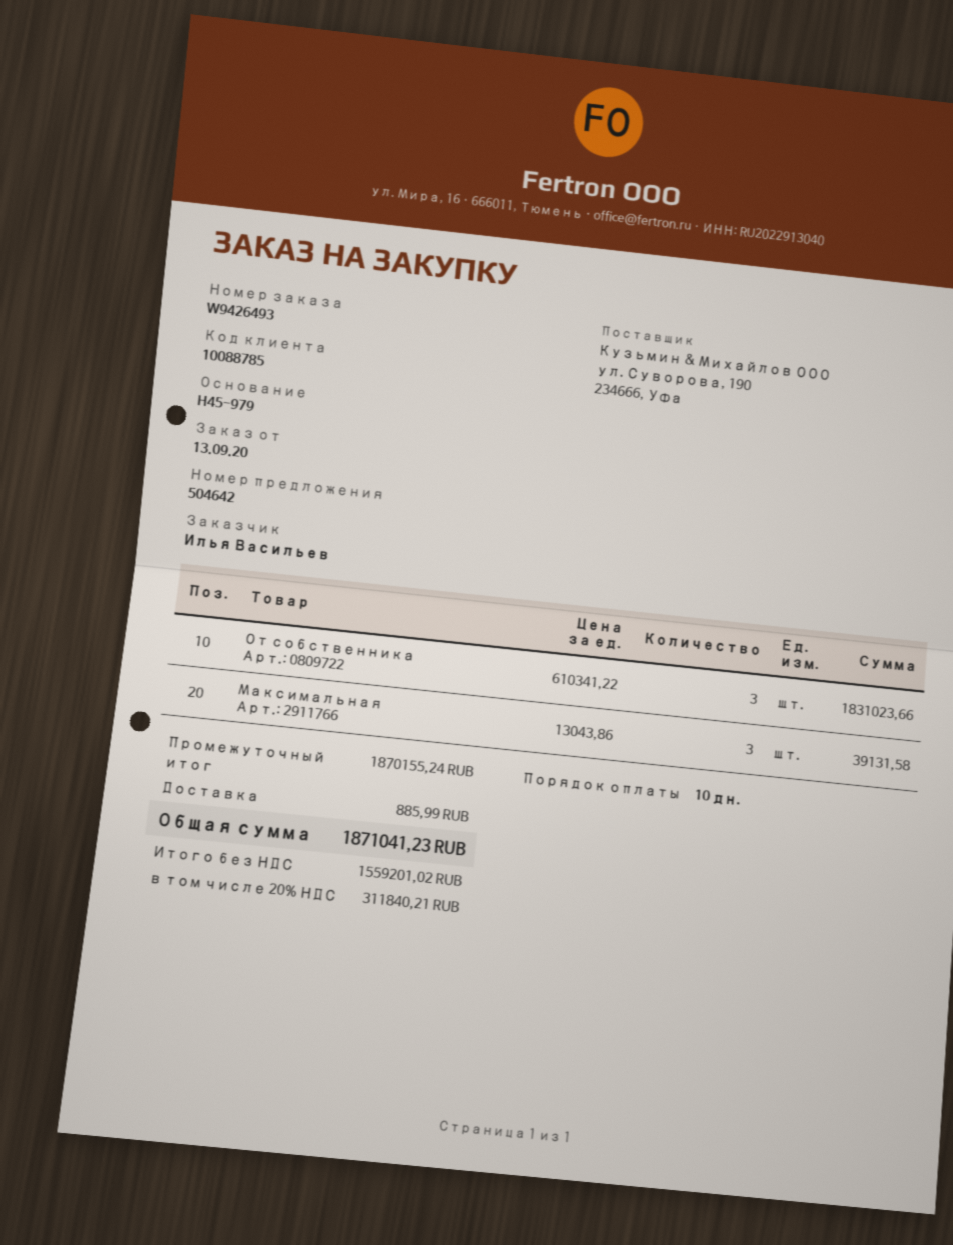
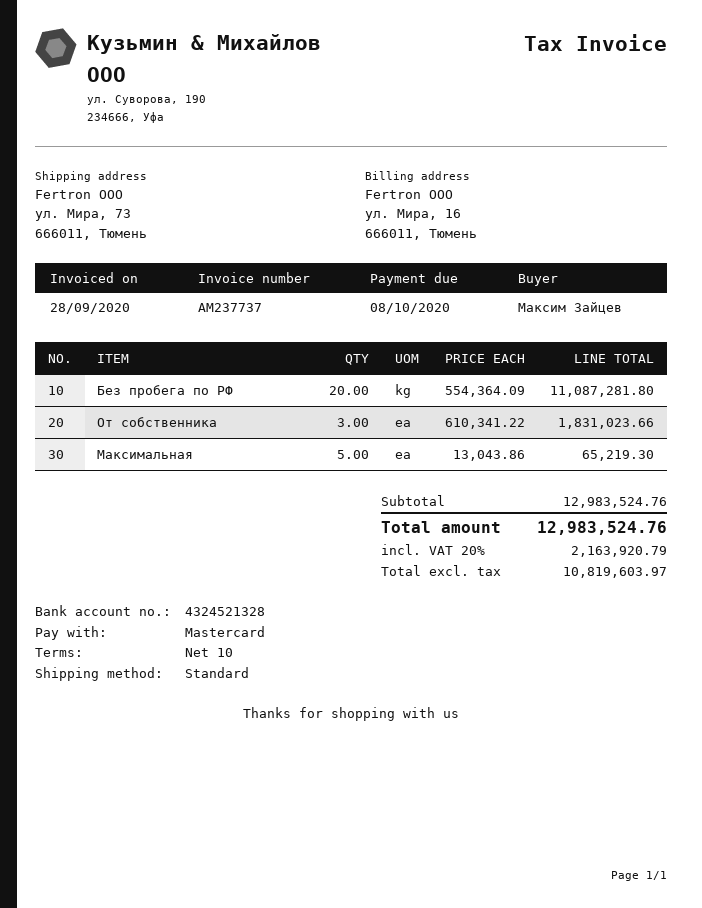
ordered by: Илья Васильев -> Максим Зайцев
Максимальная: 3 x 13043.86 = 39131.58 -> 5 x 13043.86 = 65219.30
Без пробега по РФ: none -> 20 x 554364.09 = 11087281.80
subtotal: 1870155.24 -> 12983524.76
shipping: 885.99 -> none
net: 1559201.02 -> 10819603.97
tax: 20% = 311840.21 -> 20% = 2163920.79
total: 1871041.23 -> 12983524.76

